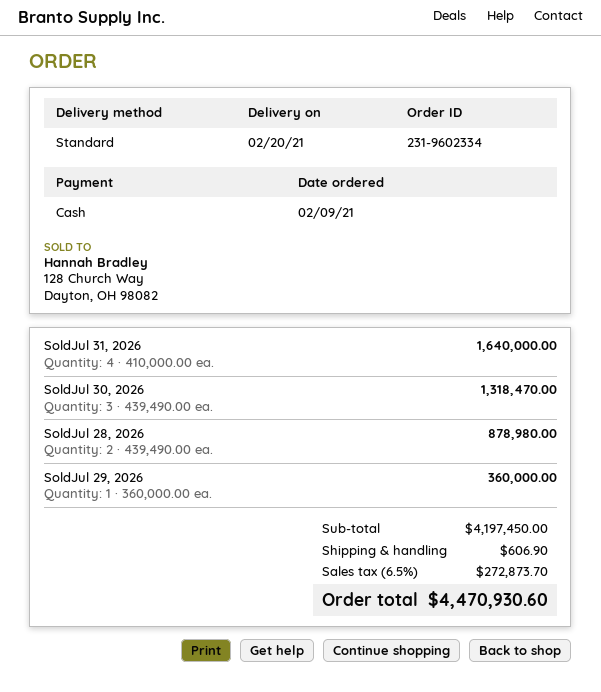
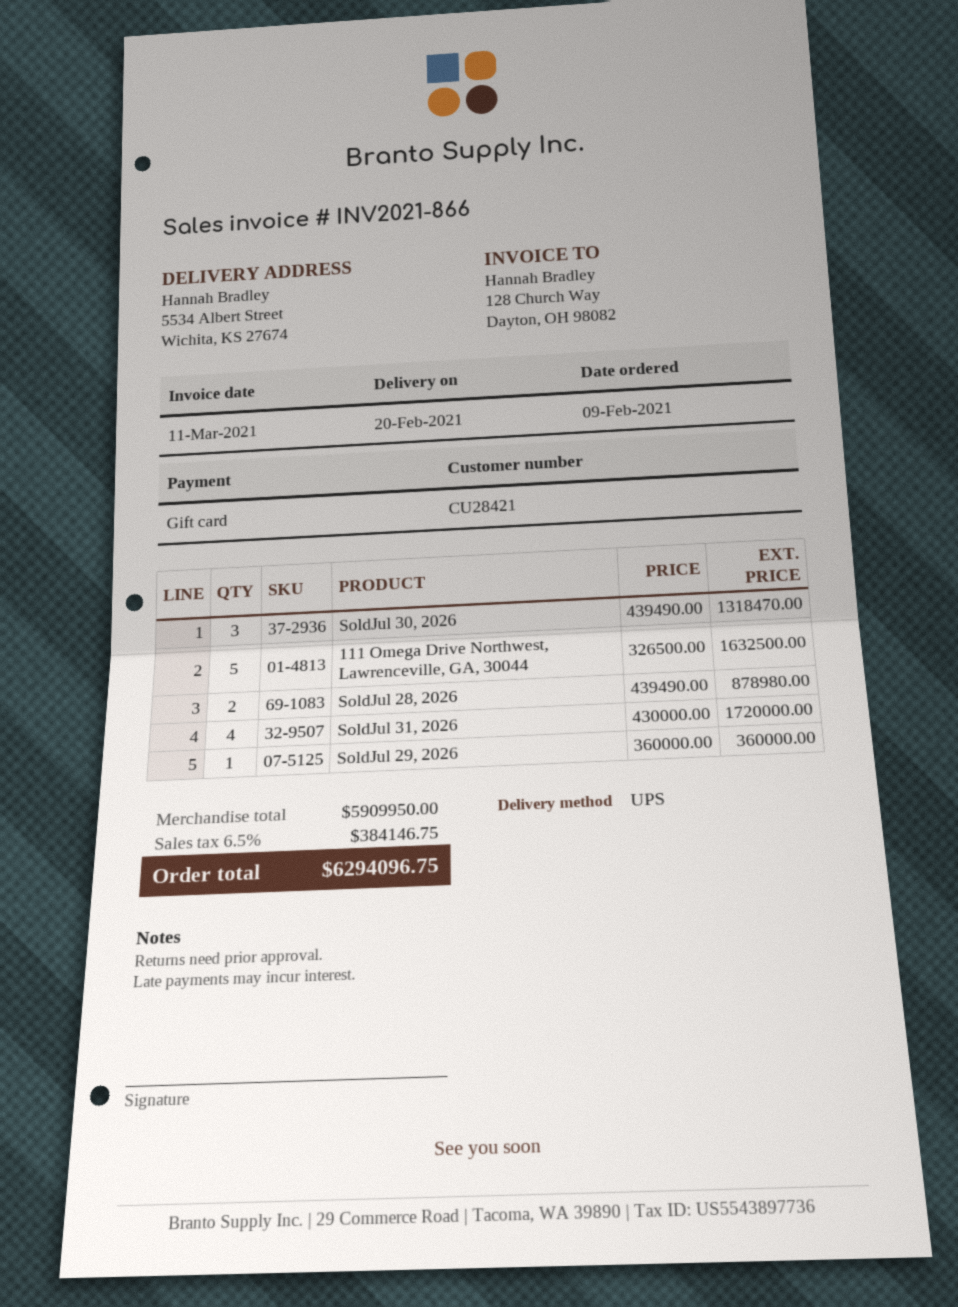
payment method: cash -> gift card
shipping method: standard -> UPS
SoldJul 31, 2026: 4 x 410000.00 = 1640000.00 -> 4 x 430000.00 = 1720000.00
111 Omega Drive Northwest, Lawrenceville, GA, 30044: none -> 5 x 326500.00 = 1632500.00
subtotal: 4197450.00 -> 5909950.00
shipping: 606.90 -> none
tax: 6.5% = 272873.70 -> 6.5% = 384146.75
total: 4470930.60 -> 6294096.75

